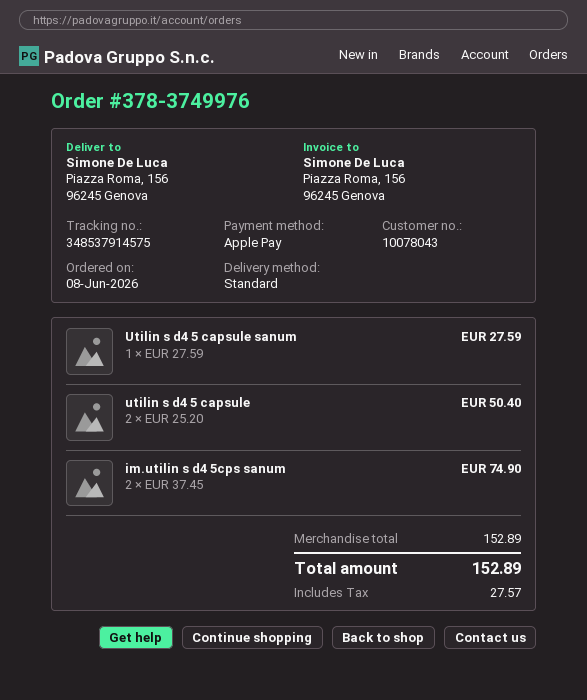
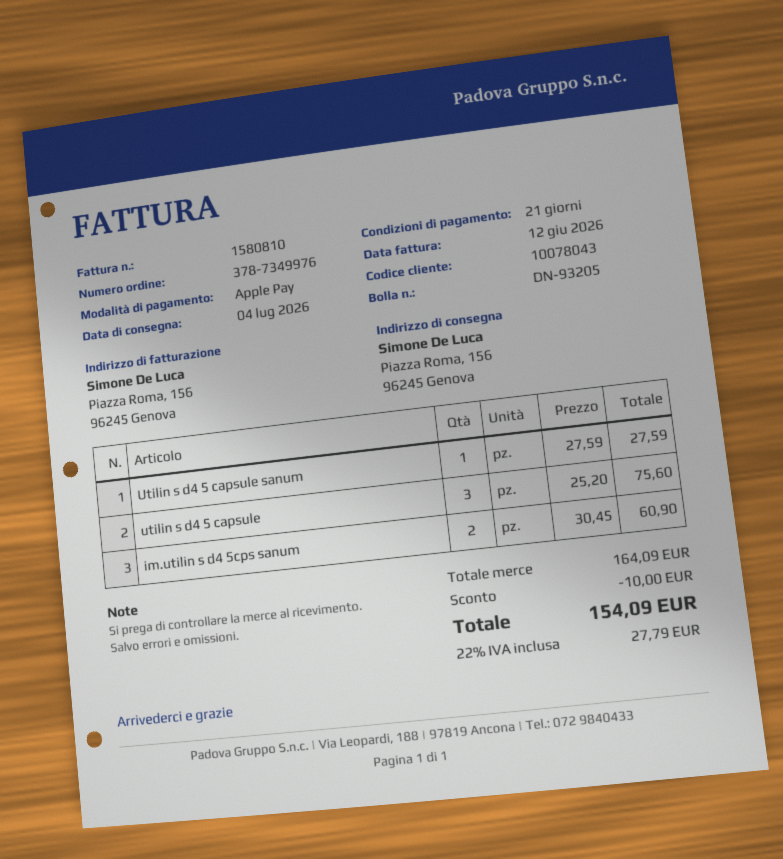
order number: 378-3749976 -> 378-7349976
utilin s d4 5 capsule: 2 x 25.20 = 50.40 -> 3 x 25.20 = 75.60
im.utilin s d4 5cps sanum: 2 x 37.45 = 74.90 -> 2 x 30.45 = 60.90
subtotal: 152.89 -> 164.09
discount: none -> 10.00
tax: 27.57 -> 27.79
total: 152.89 -> 154.09

